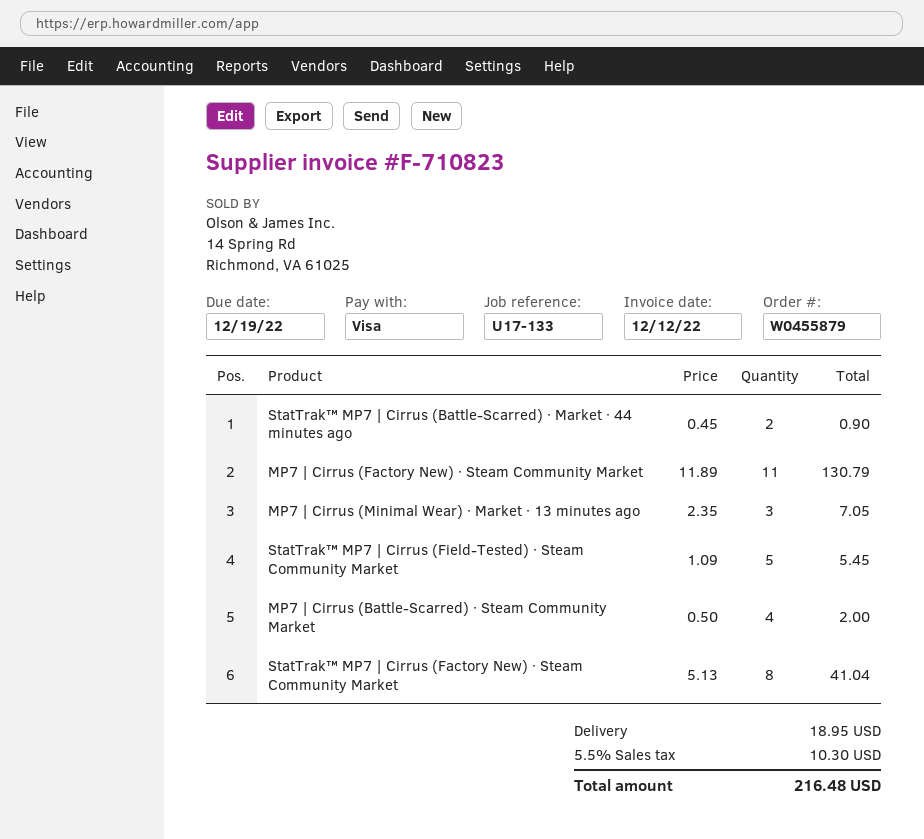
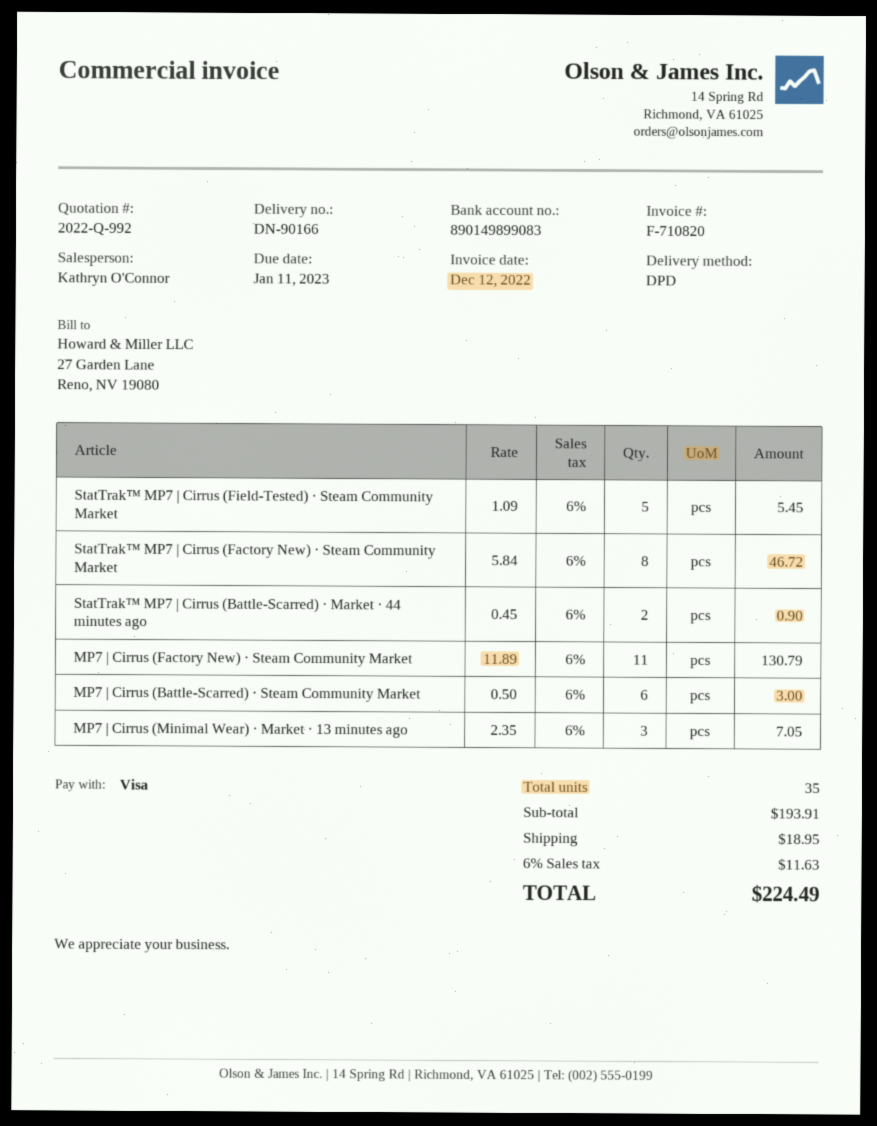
invoice number: F-710823 -> F-710820
due date: 2022-12-19 -> 2023-01-11
MP7 | Cirrus (Battle-Scarred) · Steam Community Market: 4 x 0.50 = 2.00 -> 6 x 0.50 = 3.00
StatTrak™ MP7 | Cirrus (Factory New) · Steam Community Market: 8 x 5.13 = 41.04 -> 8 x 5.84 = 46.72
tax: 5.5% = 10.30 -> 6% = 11.63
total: 216.48 -> 224.49

